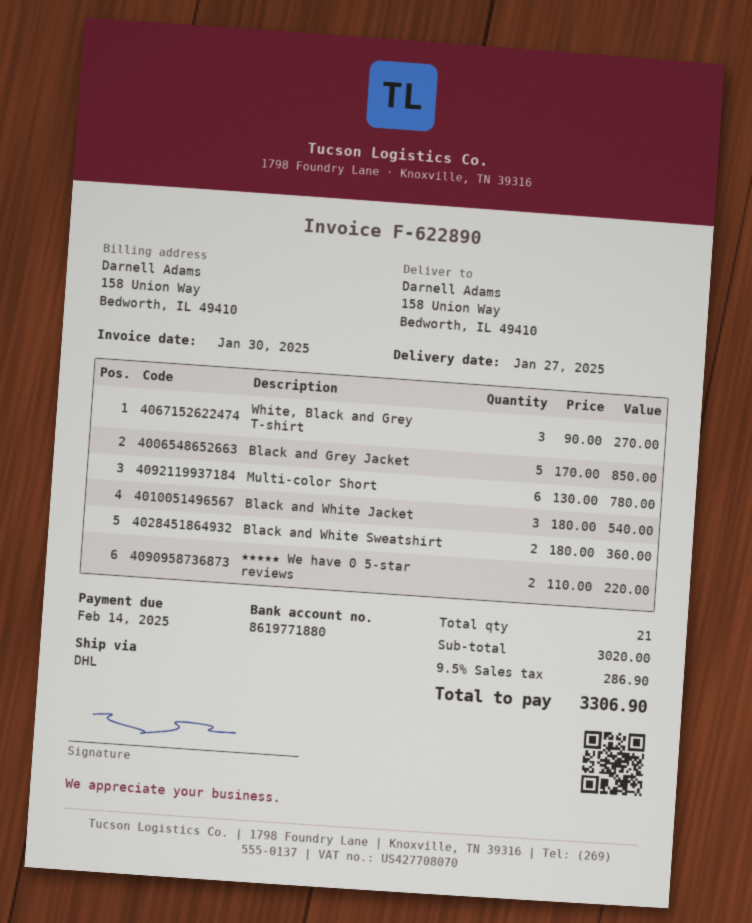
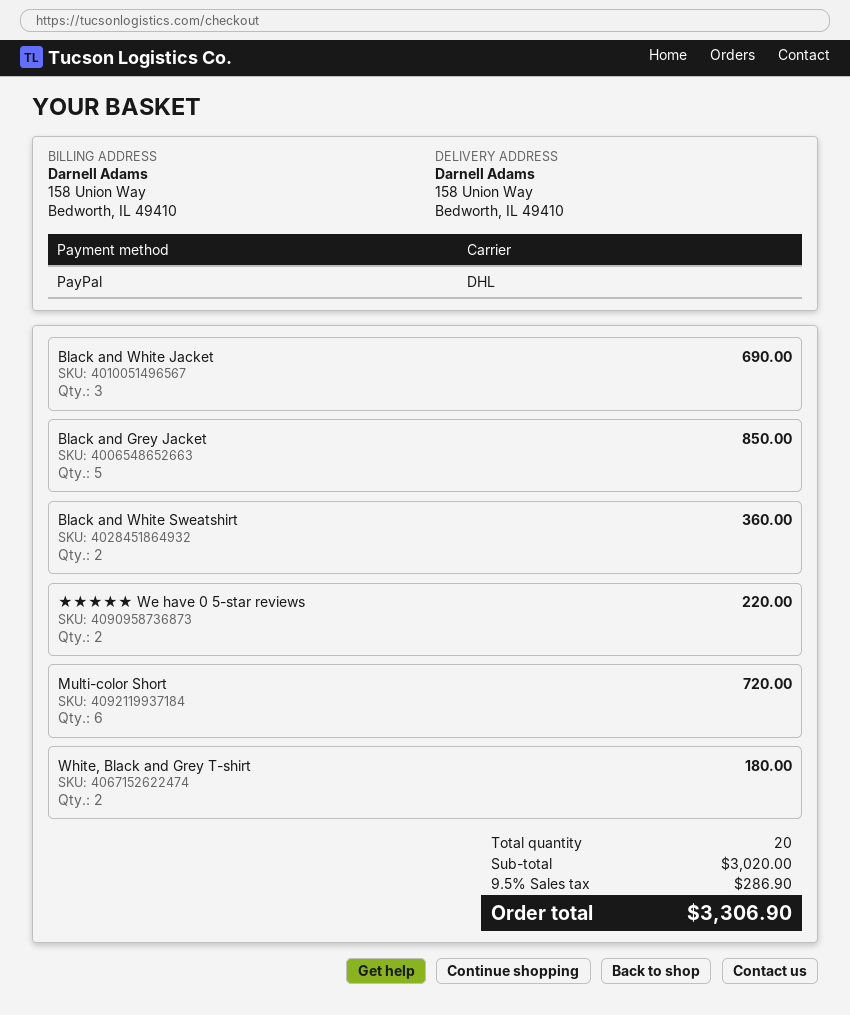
White, Black and Grey T-shirt: 3 for 270.00 -> 2 for 180.00
Multi-color Short: 6 for 780.00 -> 6 for 720.00
Black and White Jacket: 3 for 540.00 -> 3 for 690.00
total quantity: 21 -> 20

